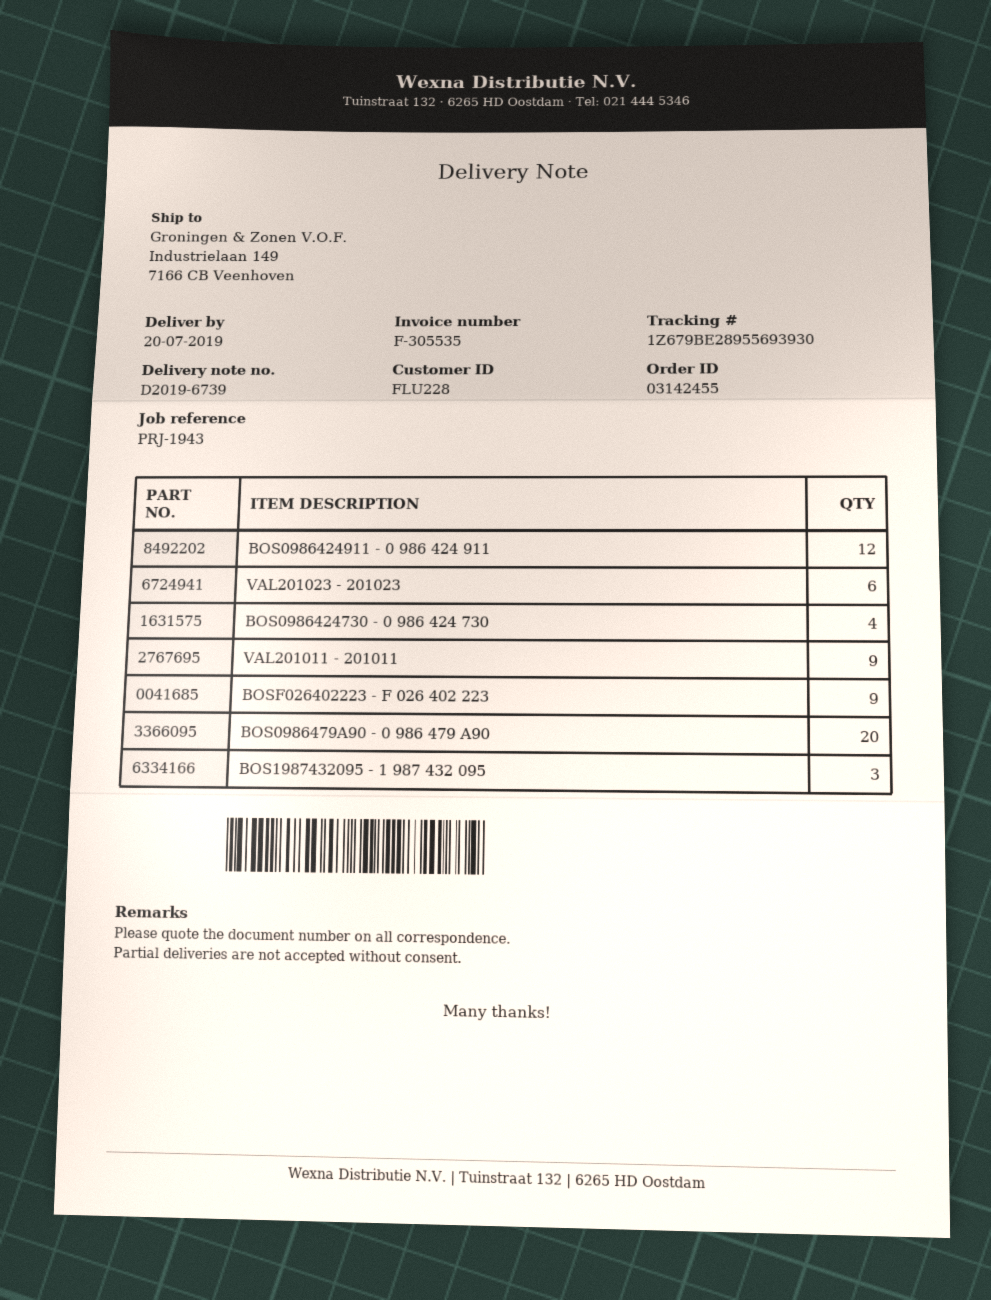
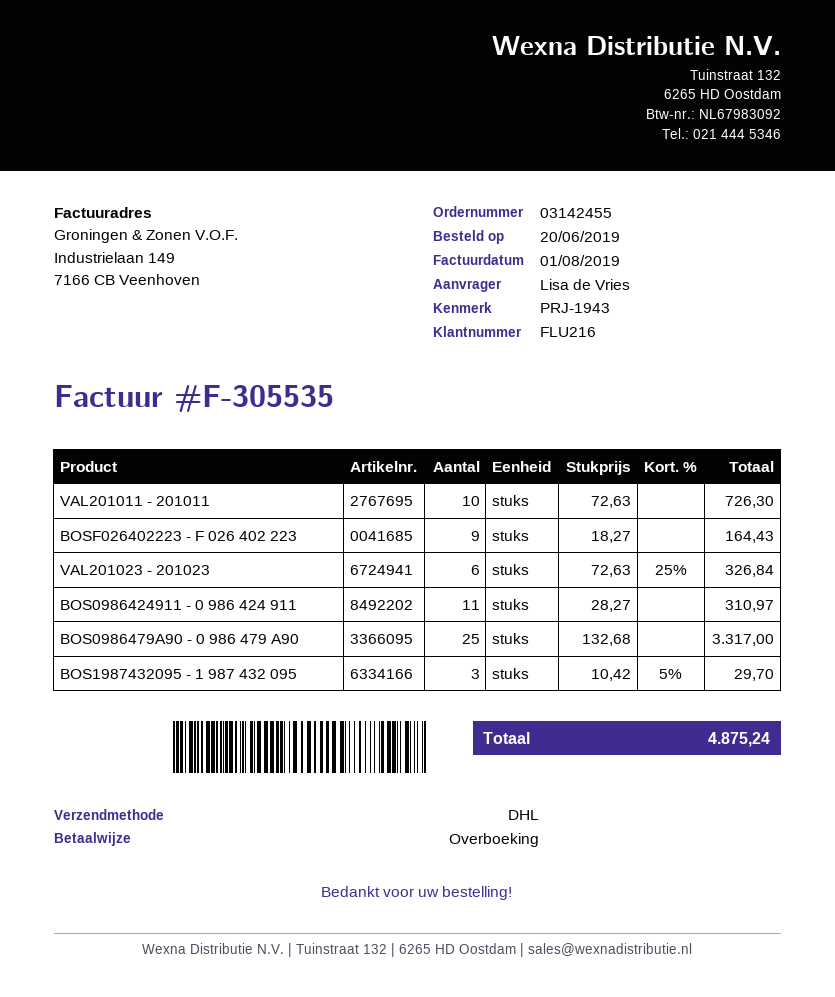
customer number: FLU228 -> FLU216
BOS0986424911 - 0 986 424 911: 12 -> 11
BOS0986424730 - 0 986 424 730: 4 -> none
VAL201011 - 201011: 9 -> 10
BOS0986479A90 - 0 986 479 A90: 20 -> 25

